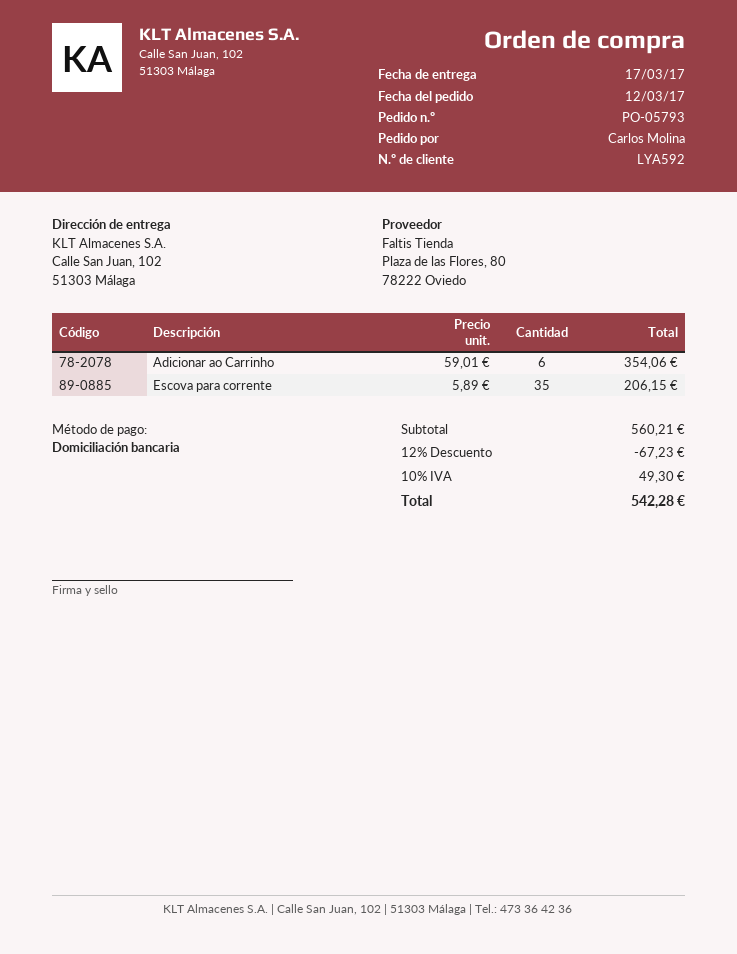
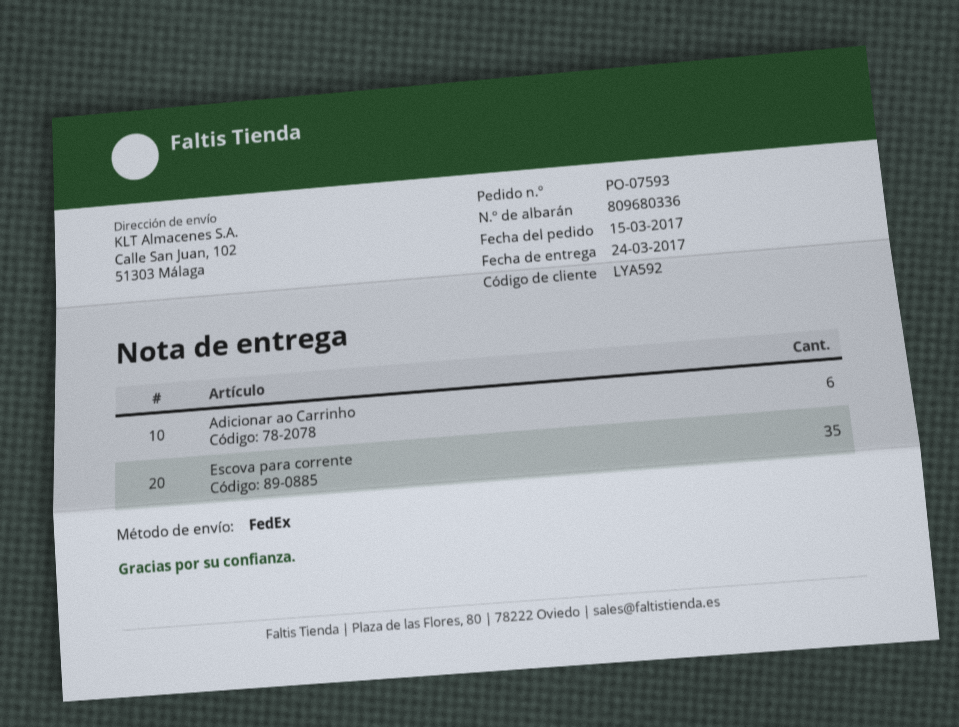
order number: PO-05793 -> PO-07593
order date: 2017-03-12 -> 2017-03-15
delivery date: 2017-03-17 -> 2017-03-24

